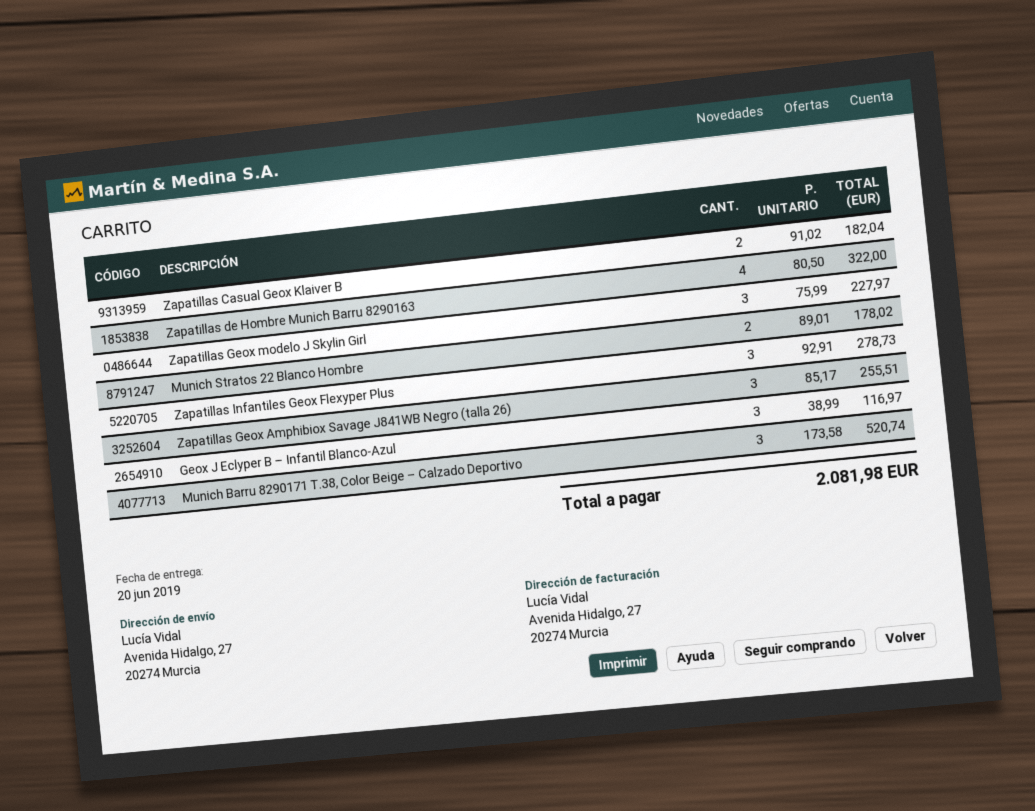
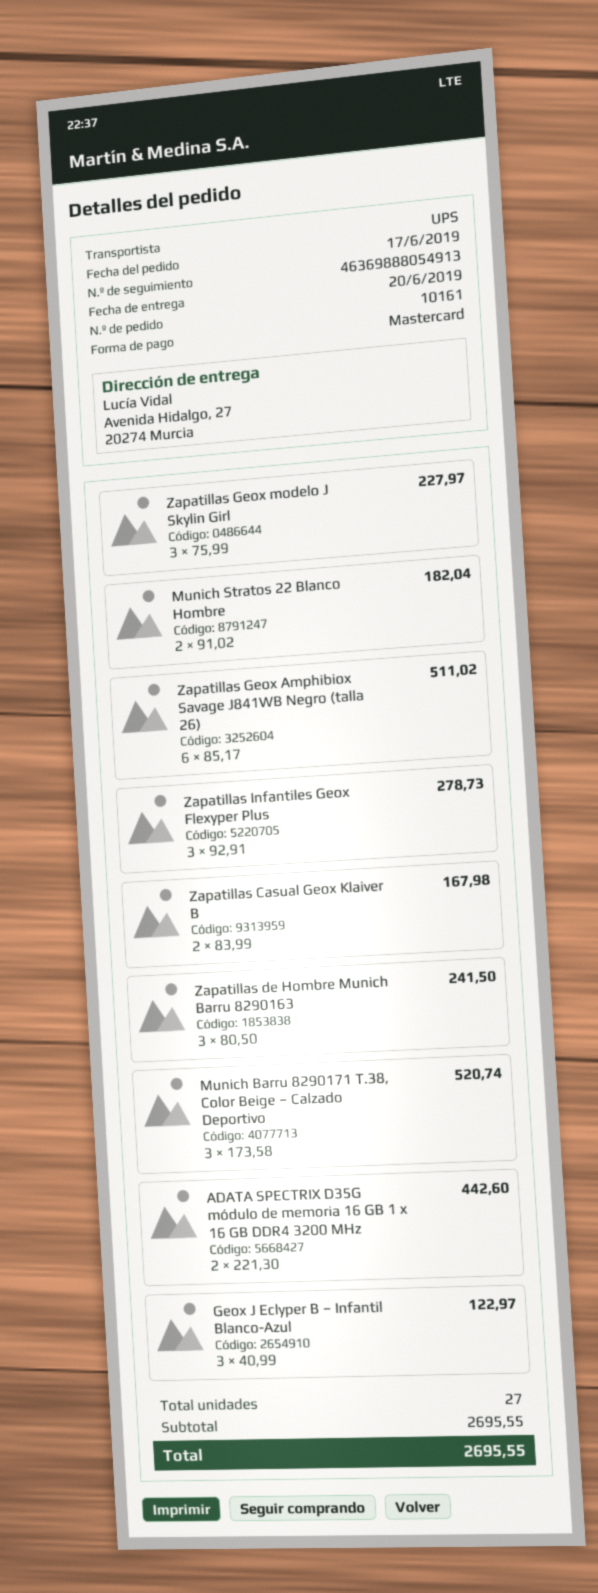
Zapatillas Casual Geox Klaiver B: 2 x 91.02 = 182.04 -> 2 x 83.99 = 167.98
Zapatillas de Hombre Munich Barru 8290163: 4 x 80.50 = 322.00 -> 3 x 80.50 = 241.50
Munich Stratos 22 Blanco Hombre: 2 x 89.01 = 178.02 -> 2 x 91.02 = 182.04
Zapatillas Geox Amphibiox Savage J841WB Negro (talla 26): 3 x 85.17 = 255.51 -> 6 x 85.17 = 511.02
Geox J Eclyper B – Infantil Blanco-Azul: 3 x 38.99 = 116.97 -> 3 x 40.99 = 122.97
ADATA SPECTRIX D35G módulo de memoria 16 GB 1 x 16 GB DDR4 3200 MHz: none -> 2 x 221.30 = 442.60
total: 2081.98 -> 2695.55

